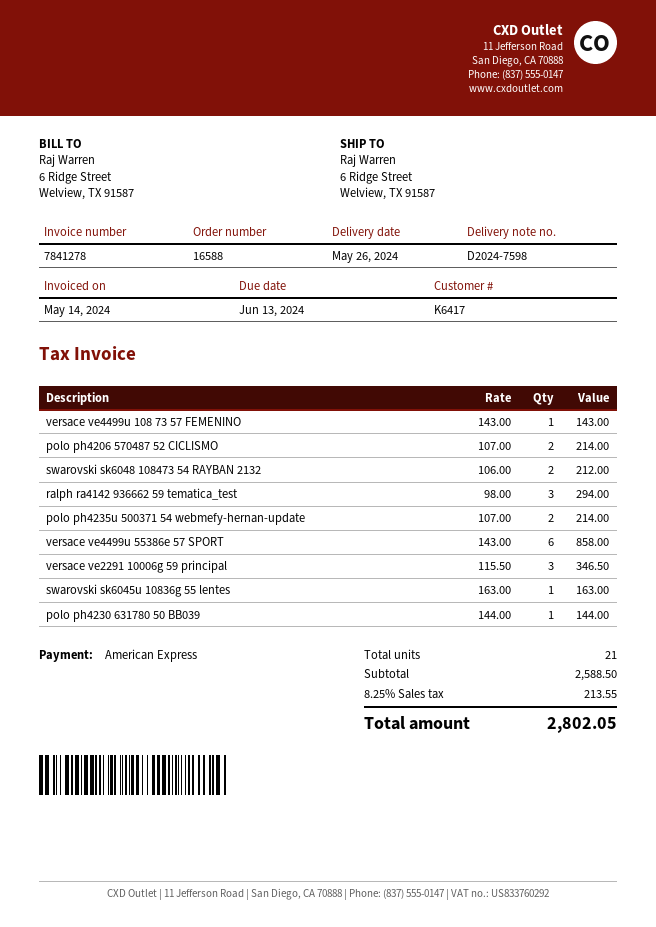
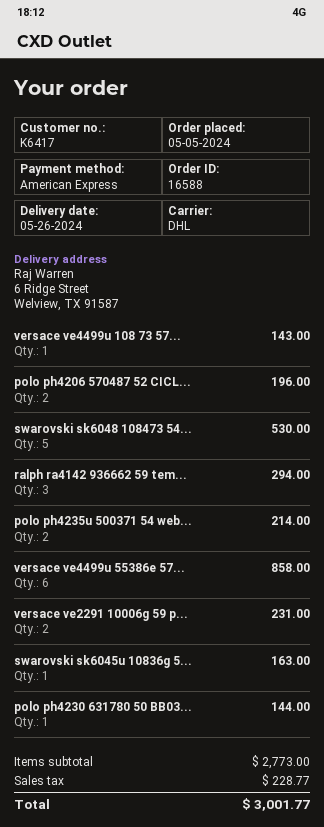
polo ph4206 570487 52 CICLISMO: 2 for 214.00 -> 2 for 196.00
swarovski sk6048 108473 54 RAYBAN 2132: 2 for 212.00 -> 5 for 530.00
versace ve2291 10006g 59 principal: 3 for 346.50 -> 2 for 231.00
subtotal: 2588.50 -> 2773.00
tax: 213.55 -> 228.77
total: 2802.05 -> 3001.77

